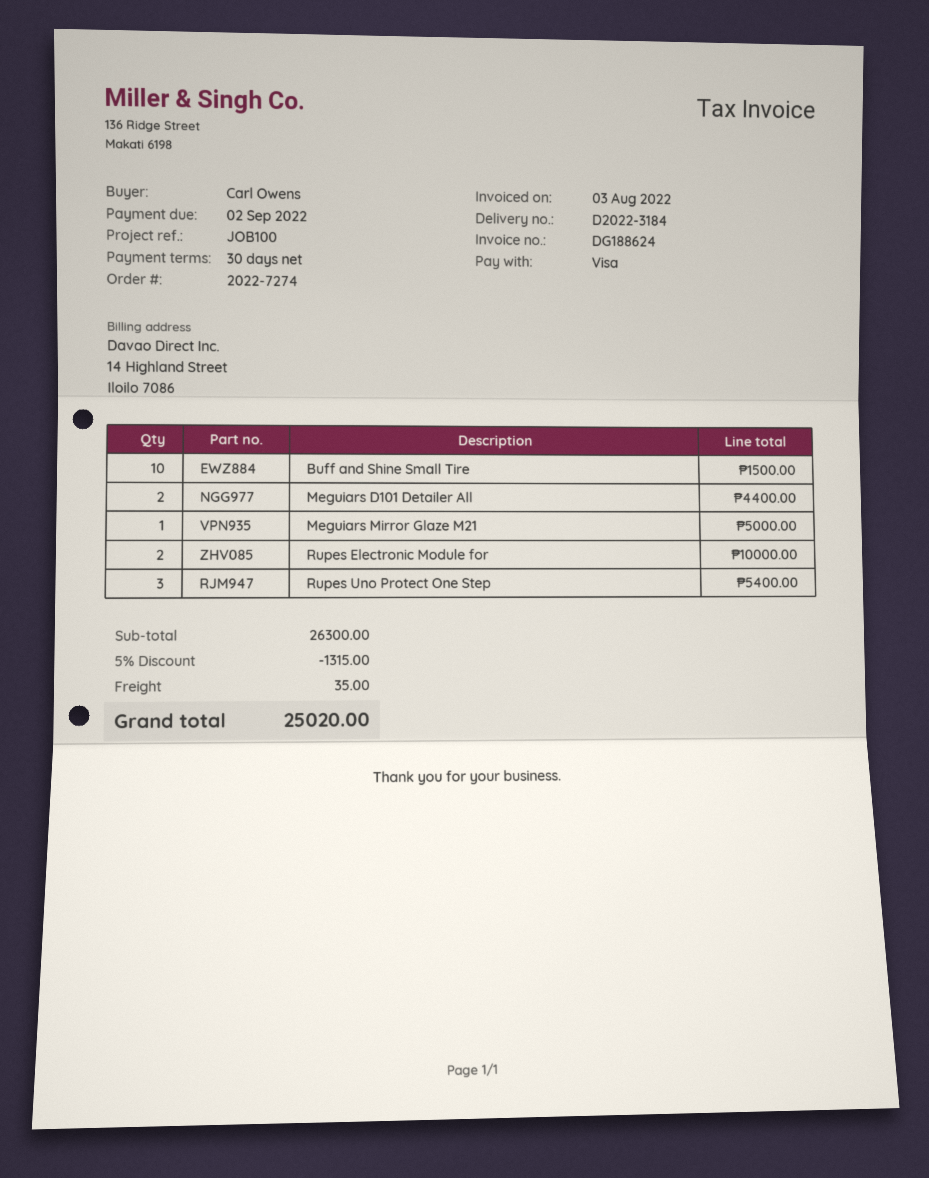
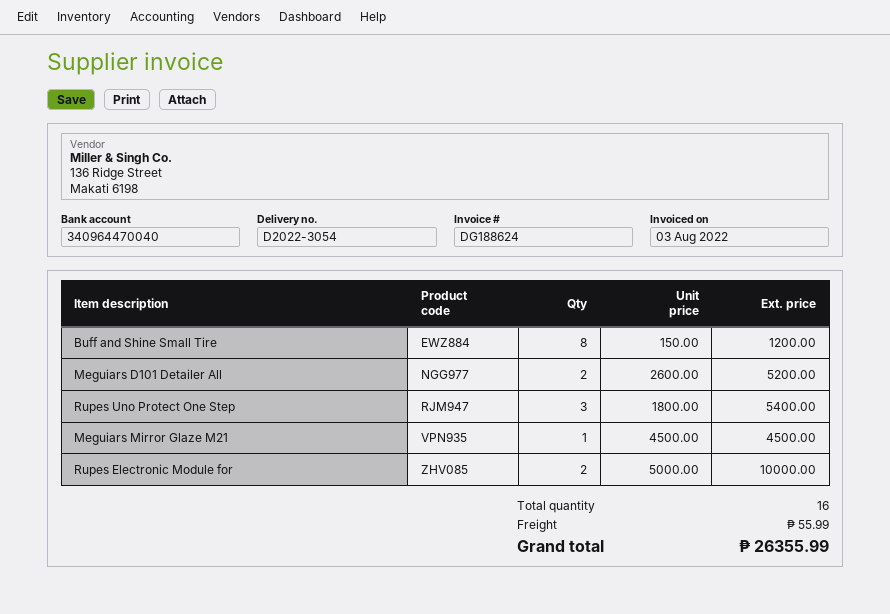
delivery note number: D2022-3184 -> D2022-3054
Buff and Shine Small Tire: 10 for 1500.00 -> 8 for 1200.00
Meguiars D101 Detailer All: 2 for 4400.00 -> 2 for 5200.00
Meguiars Mirror Glaze M21: 1 for 5000.00 -> 1 for 4500.00
discount: 5% = 1315.00 -> none
shipping: 35.00 -> 55.99
total: 25020.00 -> 26355.99

